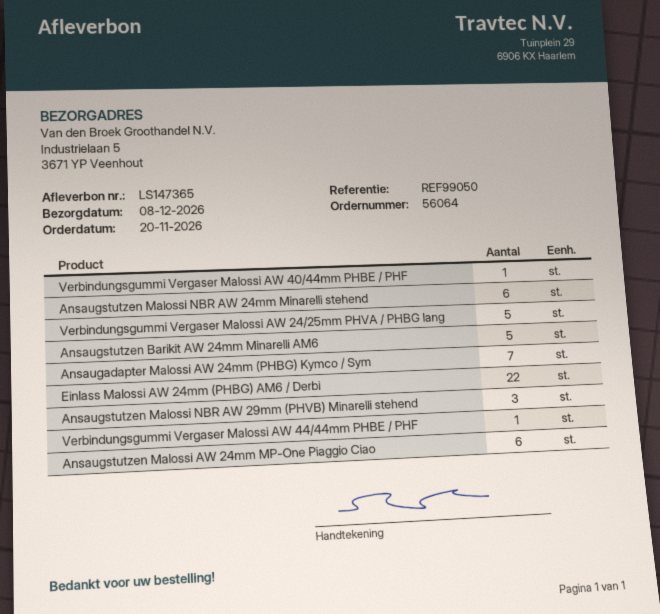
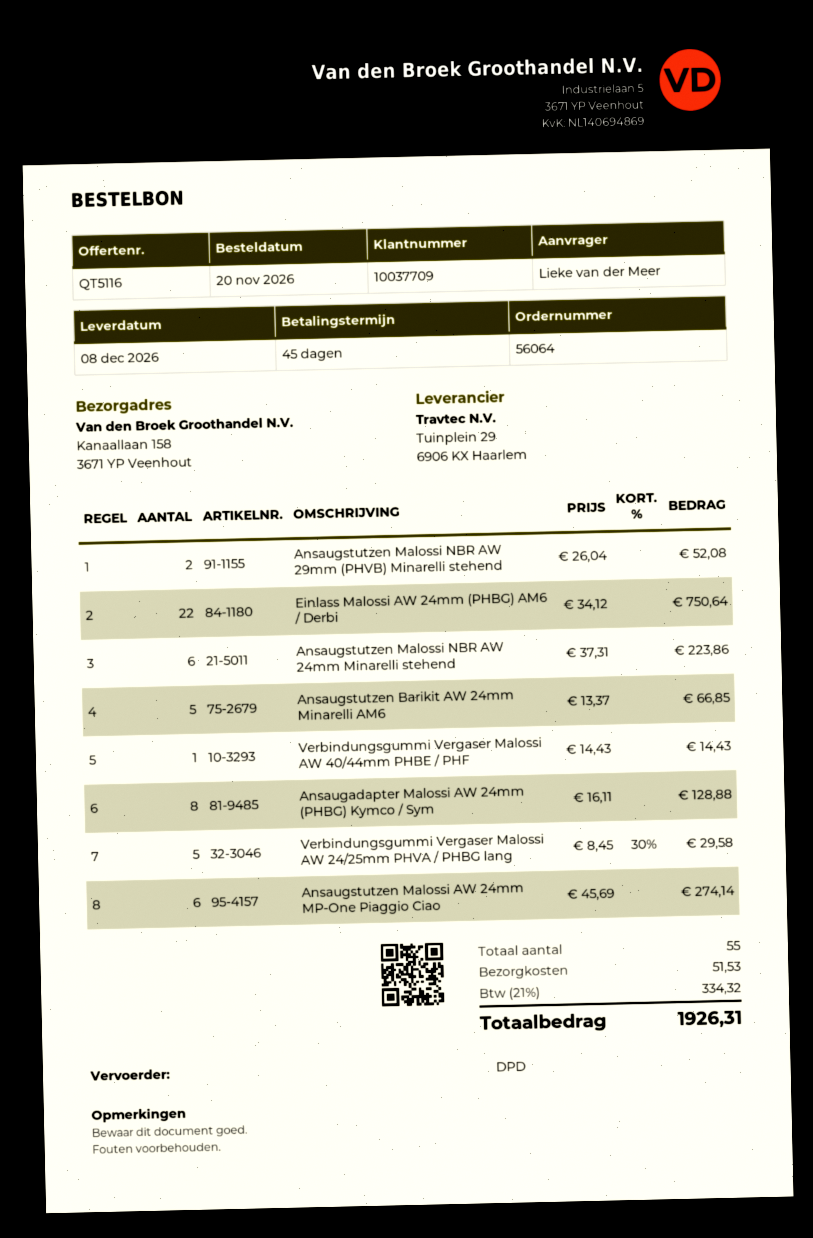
ship to: Industrielaan 5, 3671 YP Veenhout -> Kanaallaan 158, 3671 YP Veenhout
Ansaugadapter Malossi AW 24mm (PHBG) Kymco / Sym: 7 -> 8
Ansaugstutzen Malossi NBR AW 29mm (PHVB) Minarelli stehend: 3 -> 2
Verbindungsgummi Vergaser Malossi AW 44/44mm PHBE / PHF: 1 -> none

